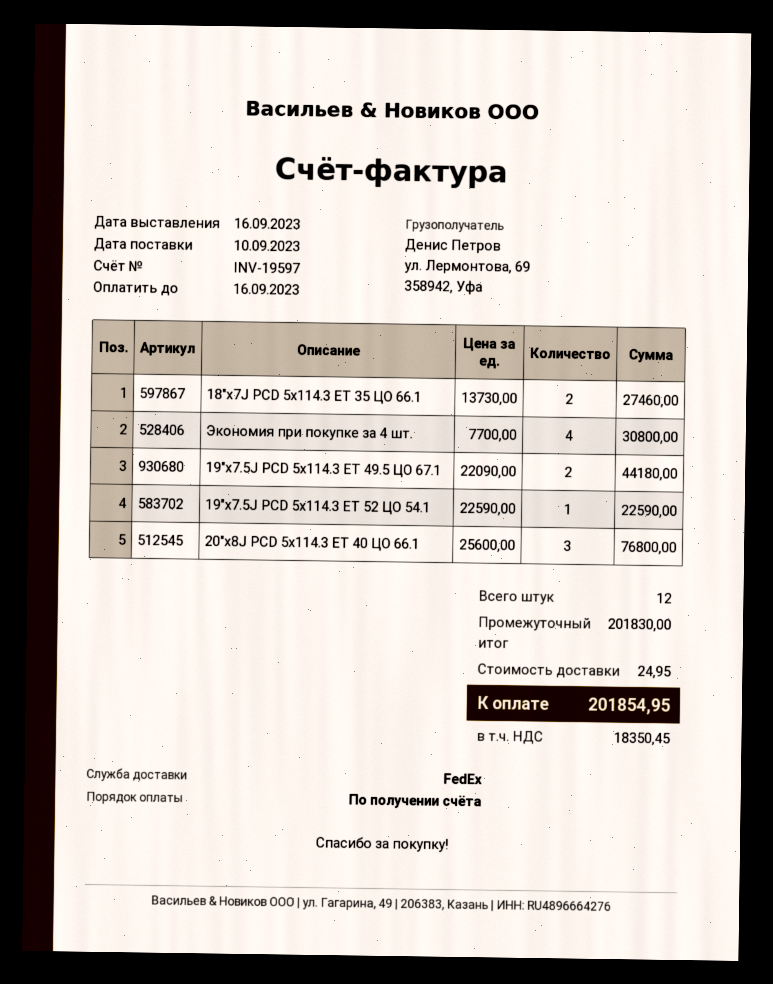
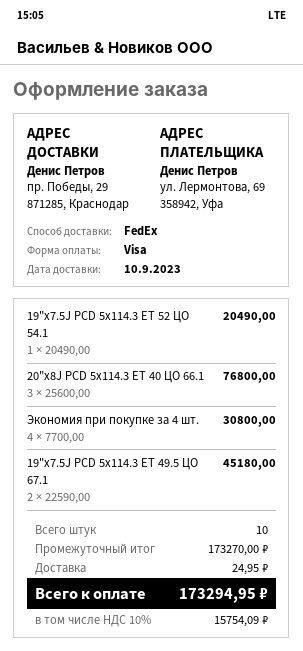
ship to: ул. Лермонтова, 69, 358942, Уфа -> пр. Победы, 29, 871285, Краснодар
18"x7J PCD 5x114.3 ЕТ 35 ЦО 66.1: 2 x 13730.00 = 27460.00 -> none
19"x7.5J PCD 5x114.3 ЕТ 49.5 ЦО 67.1: 2 x 22090.00 = 44180.00 -> 2 x 22590.00 = 45180.00
19"x7.5J PCD 5x114.3 ЕТ 52 ЦО 54.1: 1 x 22590.00 = 22590.00 -> 1 x 20490.00 = 20490.00
total quantity: 12 -> 10
subtotal: 201830.00 -> 173270.00
tax: 18350.45 -> 15754.09
total: 201854.95 -> 173294.95

